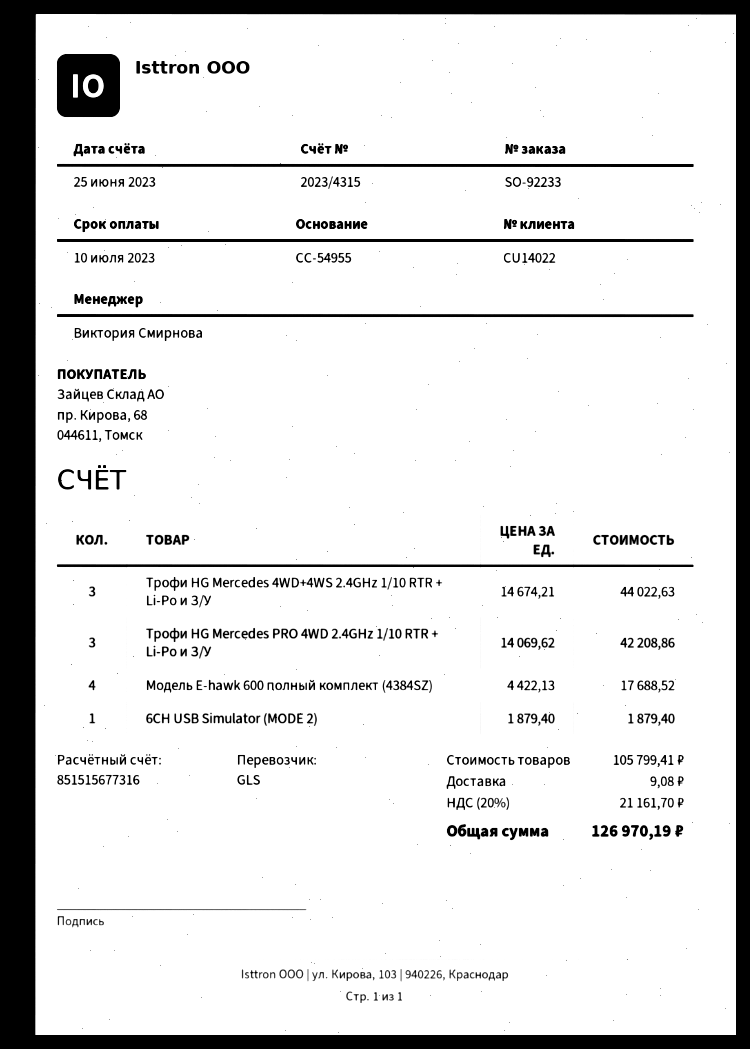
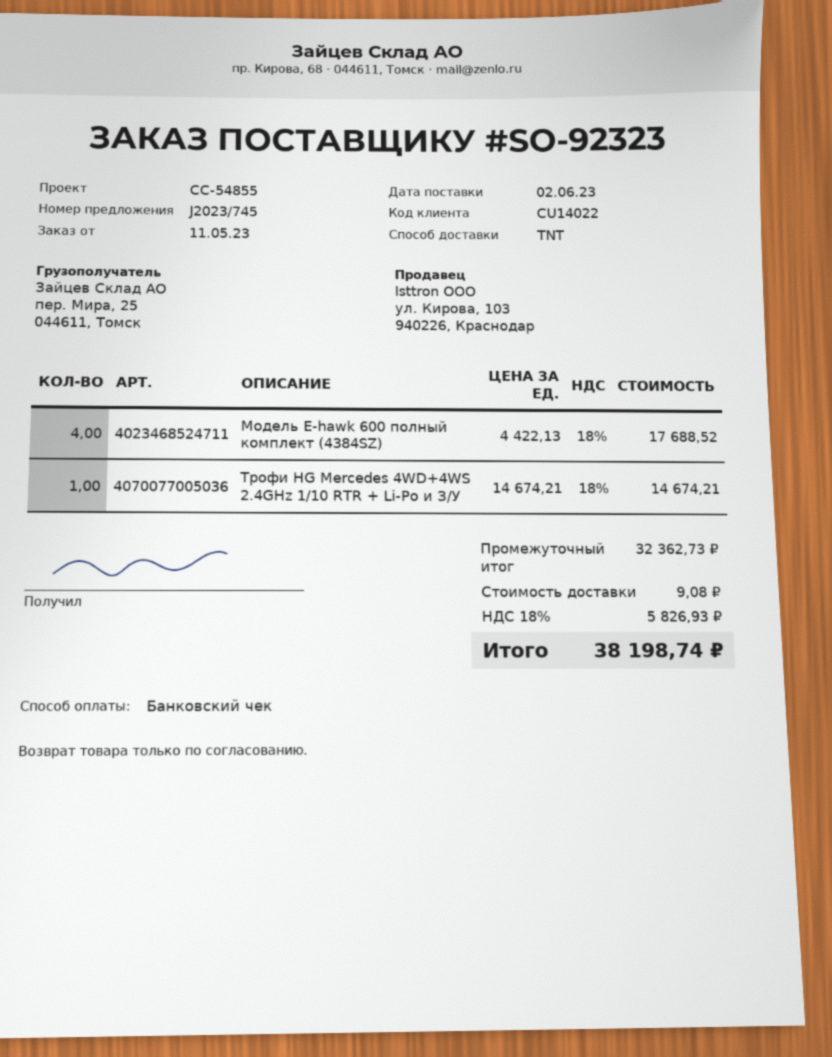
order number: SO-92233 -> SO-92323
reference: CC-54955 -> CC-54855
shipping method: GLS -> TNT
Трофи HG Mercedes 4WD+4WS 2.4GHz 1/10 RTR + Li-Po и З/У: 3 x 14674.21 = 44022.63 -> 1 x 14674.21 = 14674.21
Трофи HG Mercedes PRO 4WD 2.4GHz 1/10 RTR + Li-Po и З/У: 3 x 14069.62 = 42208.86 -> none
6CH USB Simulator (MODE 2): 1 x 1879.40 = 1879.40 -> none
subtotal: 105799.41 -> 32362.73
tax: 20% = 21161.70 -> 18% = 5826.93
total: 126970.19 -> 38198.74

